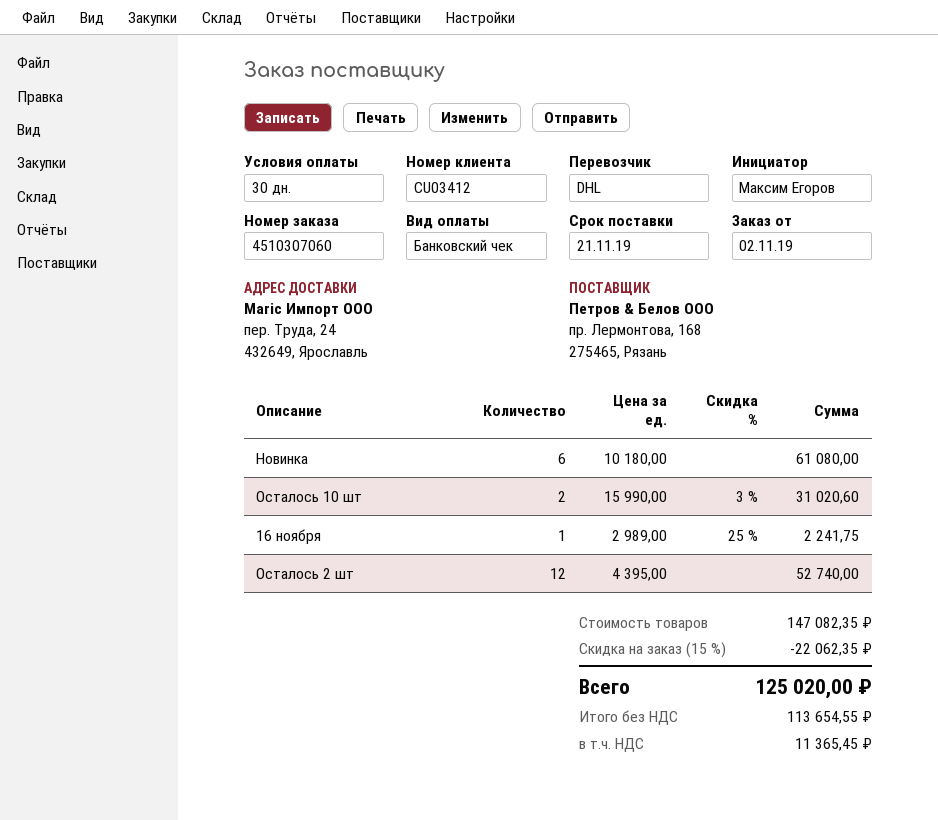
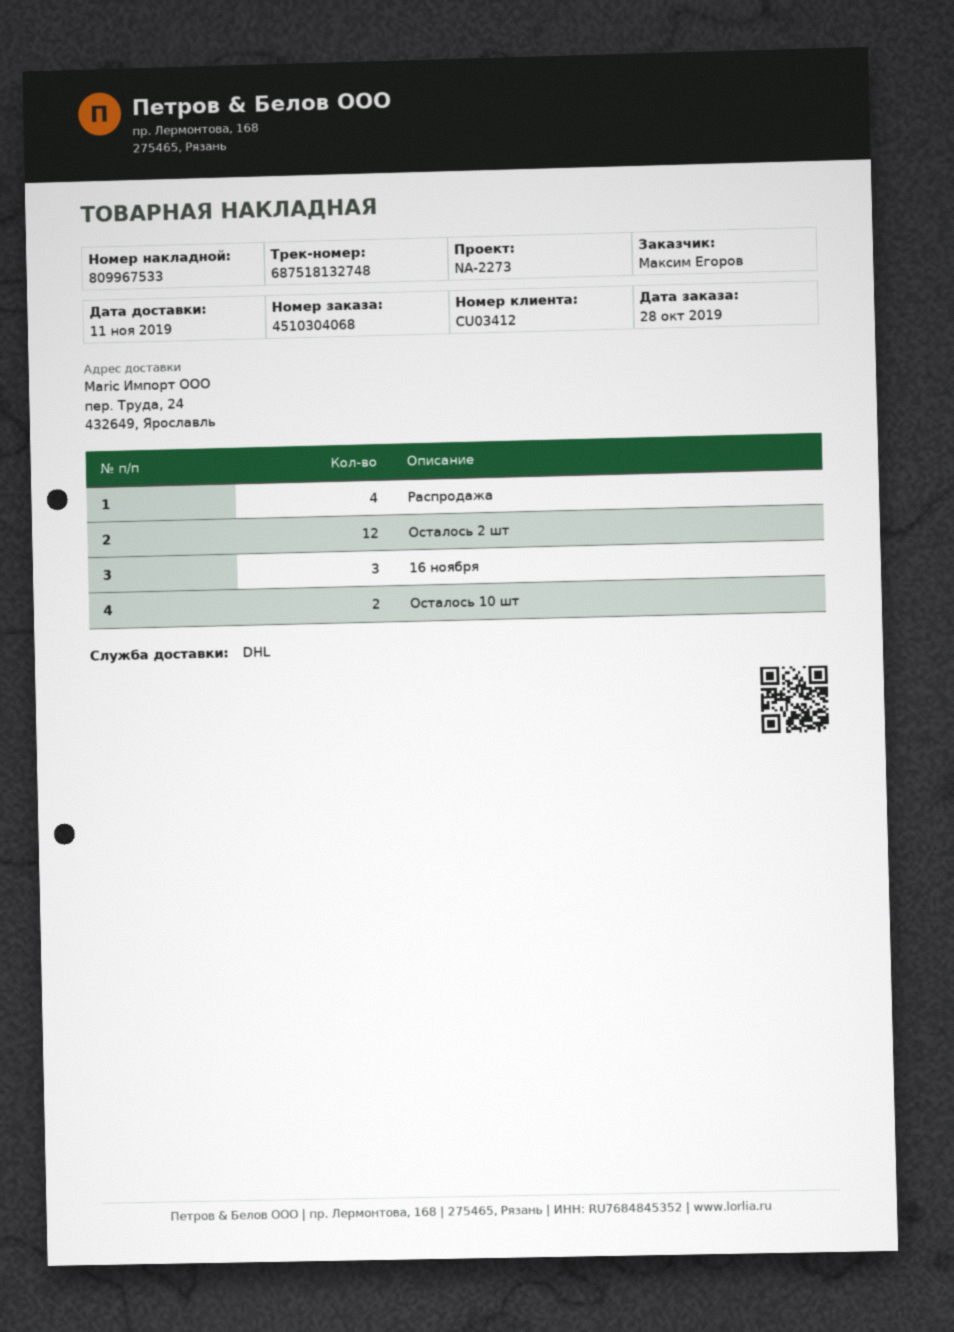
order number: 4510307060 -> 4510304068
order date: 2019-11-02 -> 2019-10-28
delivery date: 2019-11-21 -> 2019-11-11
Новинка: 6 -> none
16 ноября: 1 -> 3
Распродажа: none -> 4

